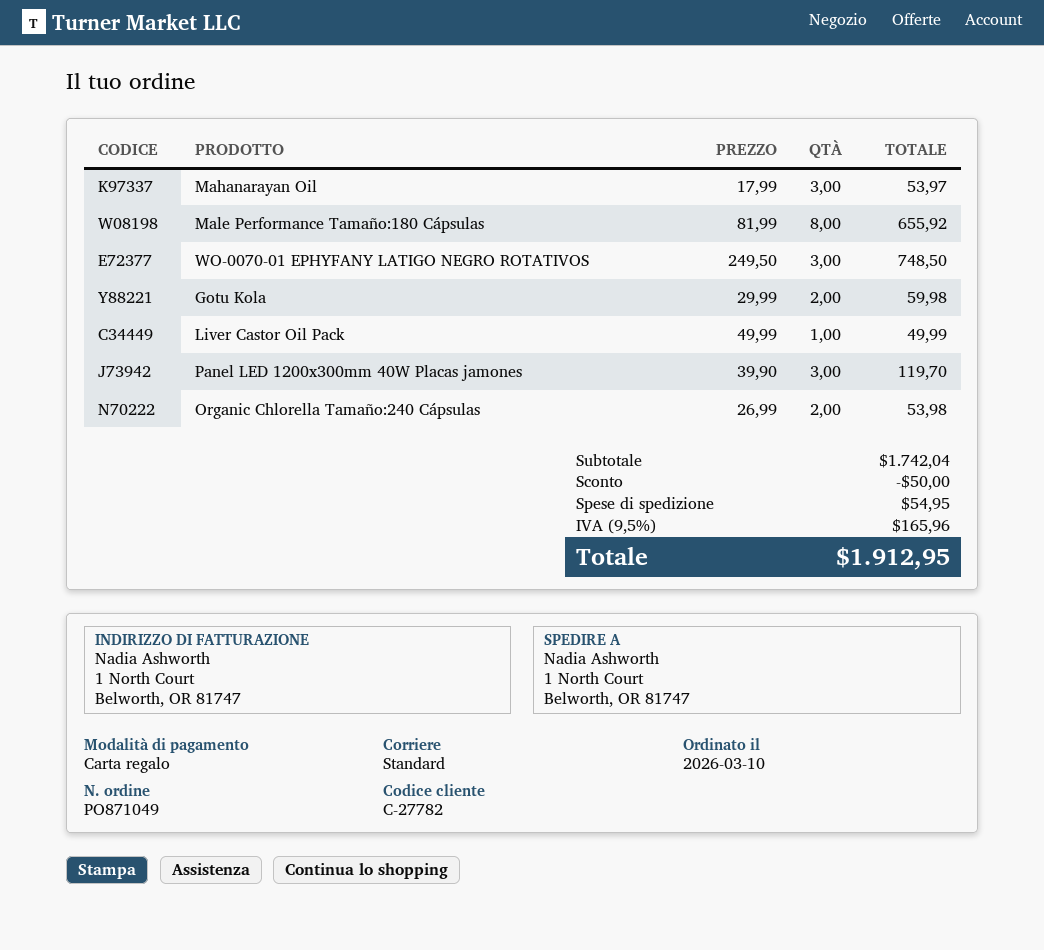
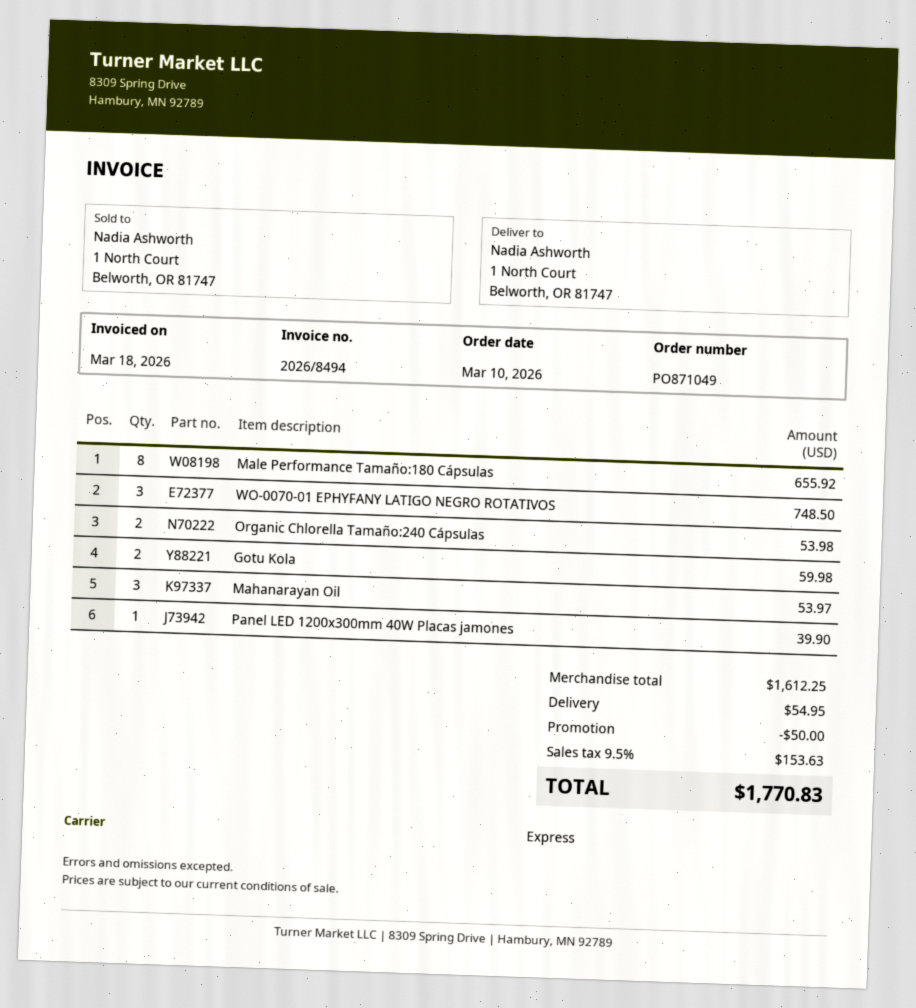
shipping method: standard -> express
Liver Castor Oil Pack: 1 for 49.99 -> none
Panel LED 1200x300mm 40W Placas jamones: 3 for 119.70 -> 1 for 39.90
subtotal: 1742.04 -> 1612.25
tax: 9.5% = 165.96 -> 9.5% = 153.63
total: 1912.95 -> 1770.83

